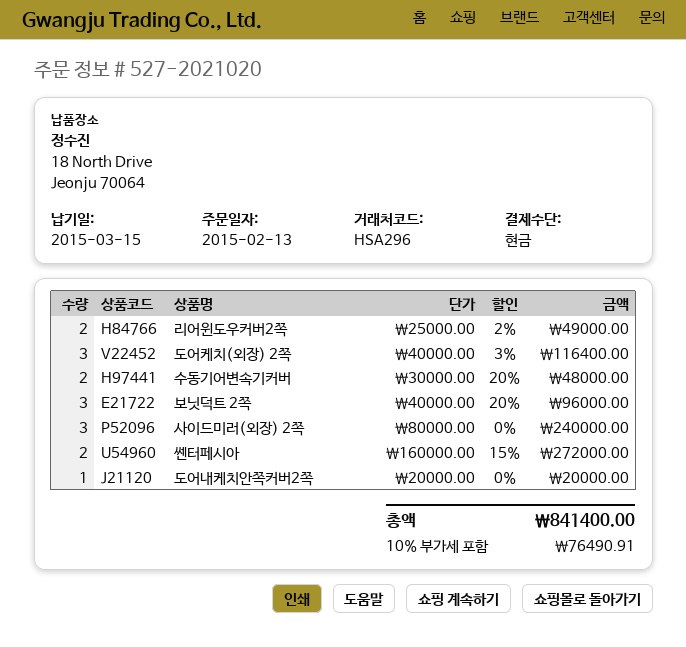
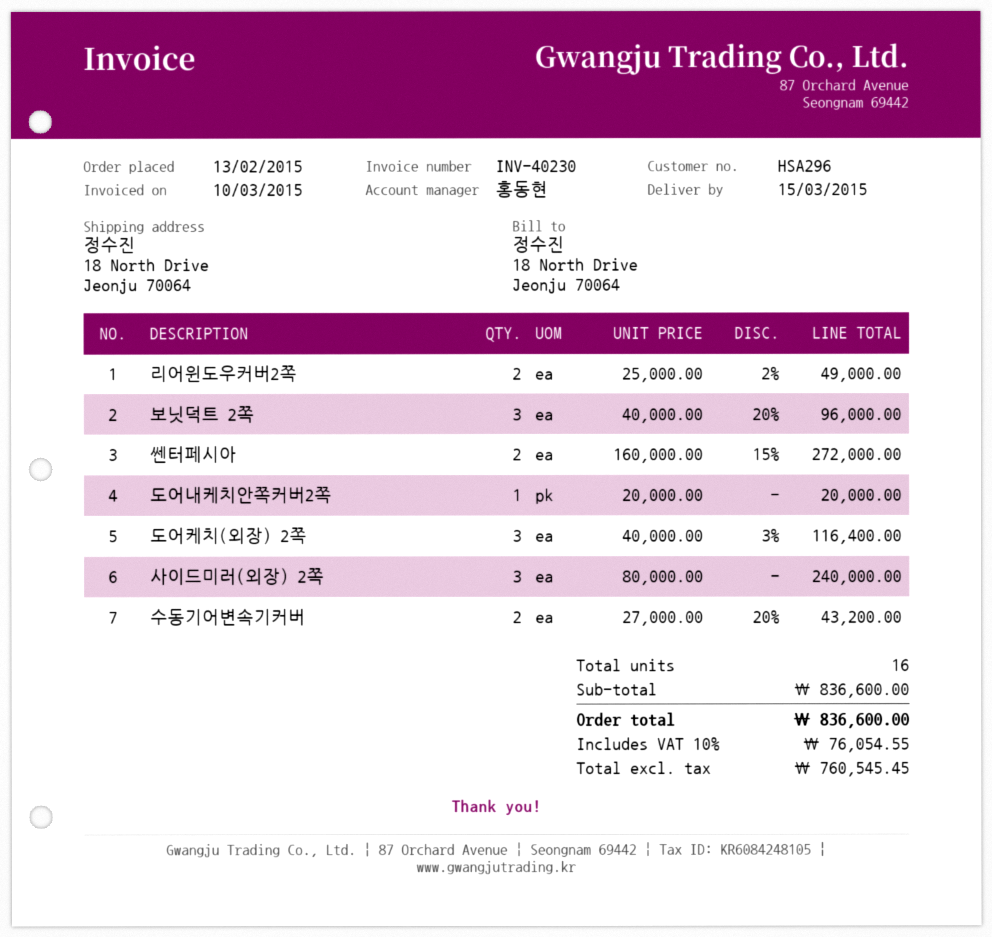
수동기어변속기커버: 2 x 30000.00 - 20% = 48000.00 -> 2 x 27000.00 - 20% = 43200.00
tax: 10% = 76490.91 -> 10% = 76054.55
total: 841400.00 -> 836600.00

